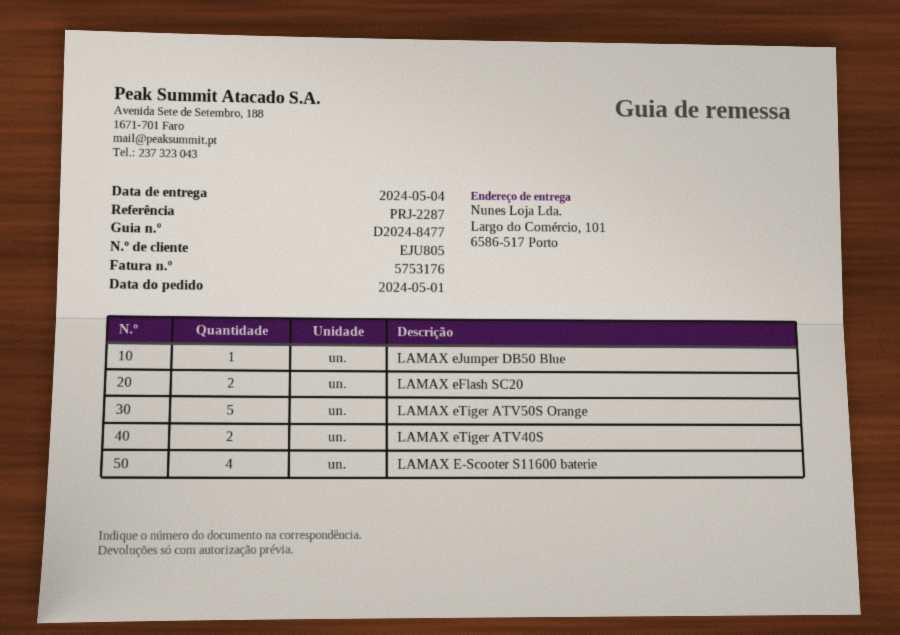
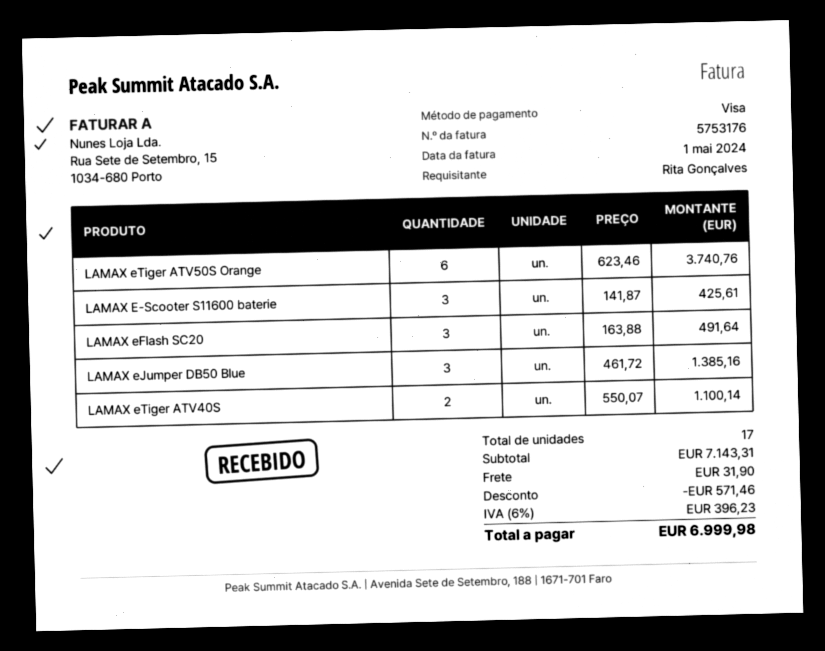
LAMAX eJumper DB50 Blue: 1 -> 3
LAMAX eFlash SC20: 2 -> 3
LAMAX eTiger ATV50S Orange: 5 -> 6
LAMAX E-Scooter S11600 baterie: 4 -> 3

